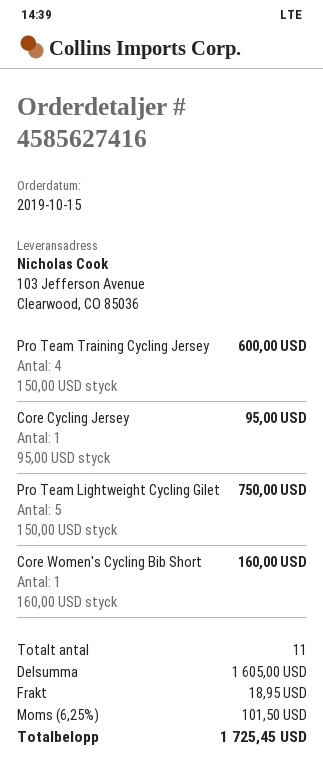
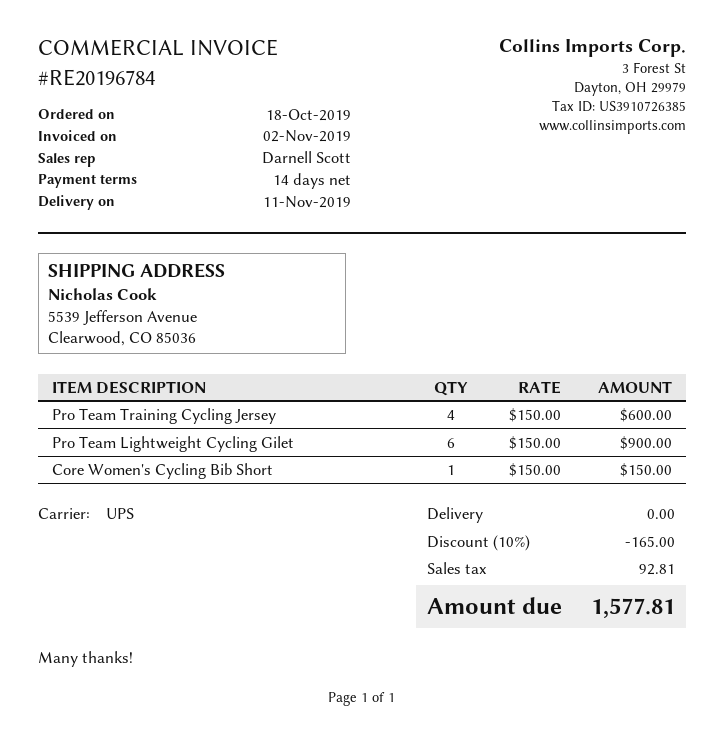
order date: 2019-10-15 -> 2019-10-18
ship to: 103 Jefferson Avenue, Clearwood, CO 85036 -> 5539 Jefferson Avenue, Clearwood, CO 85036
Core Cycling Jersey: 1 x 95.00 = 95.00 -> none
Pro Team Lightweight Cycling Gilet: 5 x 150.00 = 750.00 -> 6 x 150.00 = 900.00
Core Women's Cycling Bib Short: 1 x 160.00 = 160.00 -> 1 x 150.00 = 150.00
discount: none -> 10% = 165.00
shipping: 18.95 -> 0.00
tax: 101.50 -> 92.81
total: 1725.45 -> 1577.81

